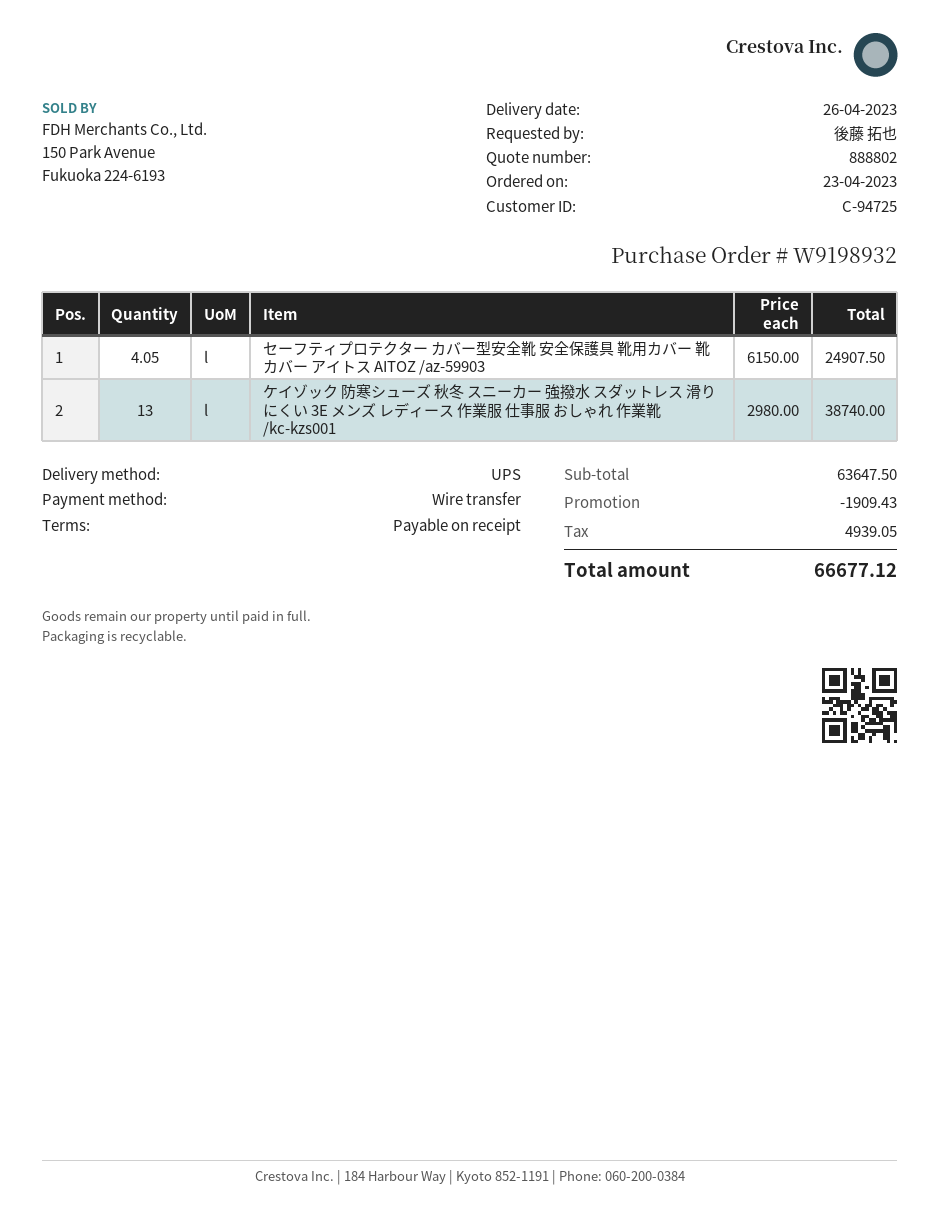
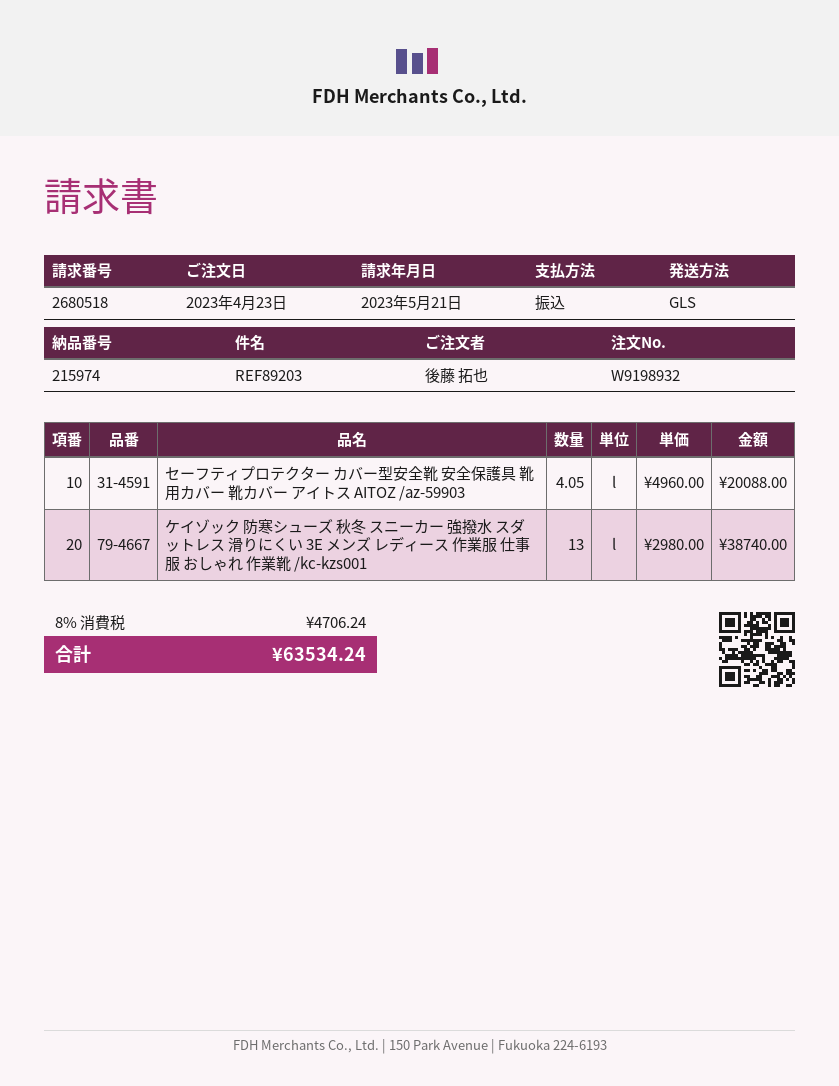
shipping method: UPS -> GLS
セーフティプロテクター カバー型安全靴 安全保護具 靴用カバー 靴カバー アイトス AITOZ /az-59903: 4.05 x 6150.00 = 24907.50 -> 4.05 x 4960.00 = 20088.00
discount: 1909.43 -> none
tax: 4939.05 -> 4706.24
total: 66677.12 -> 63534.24

